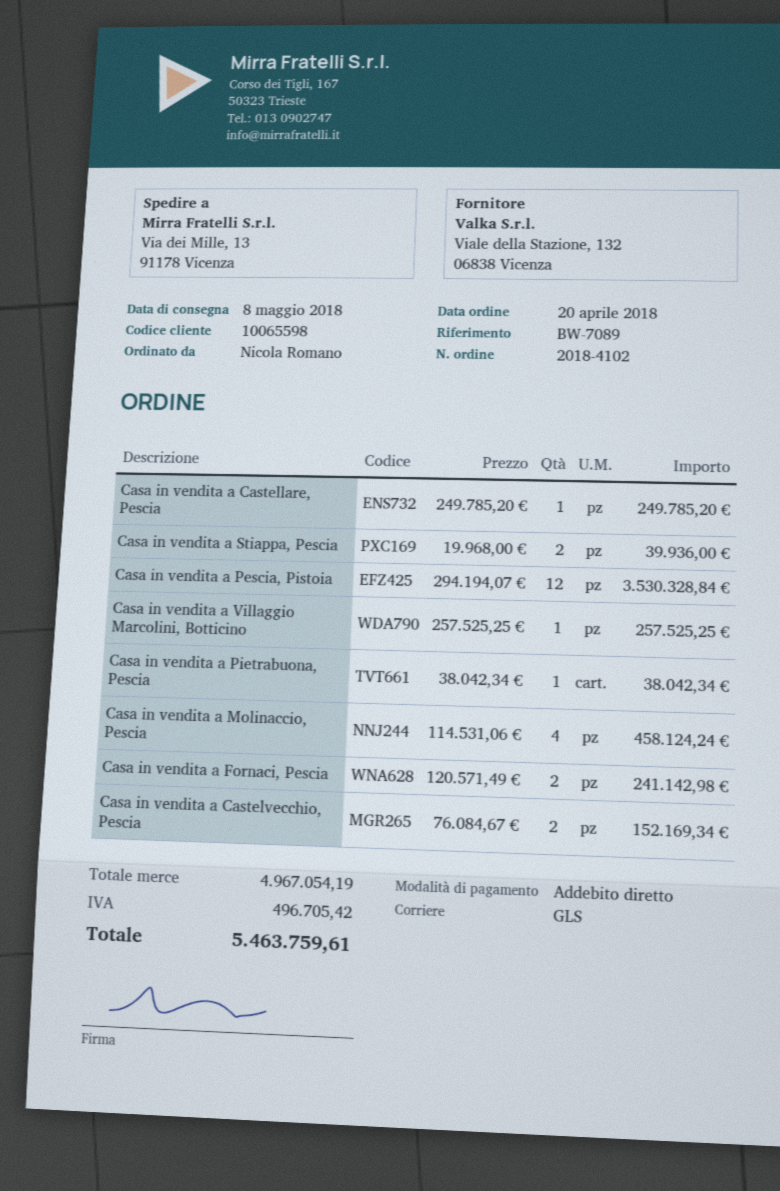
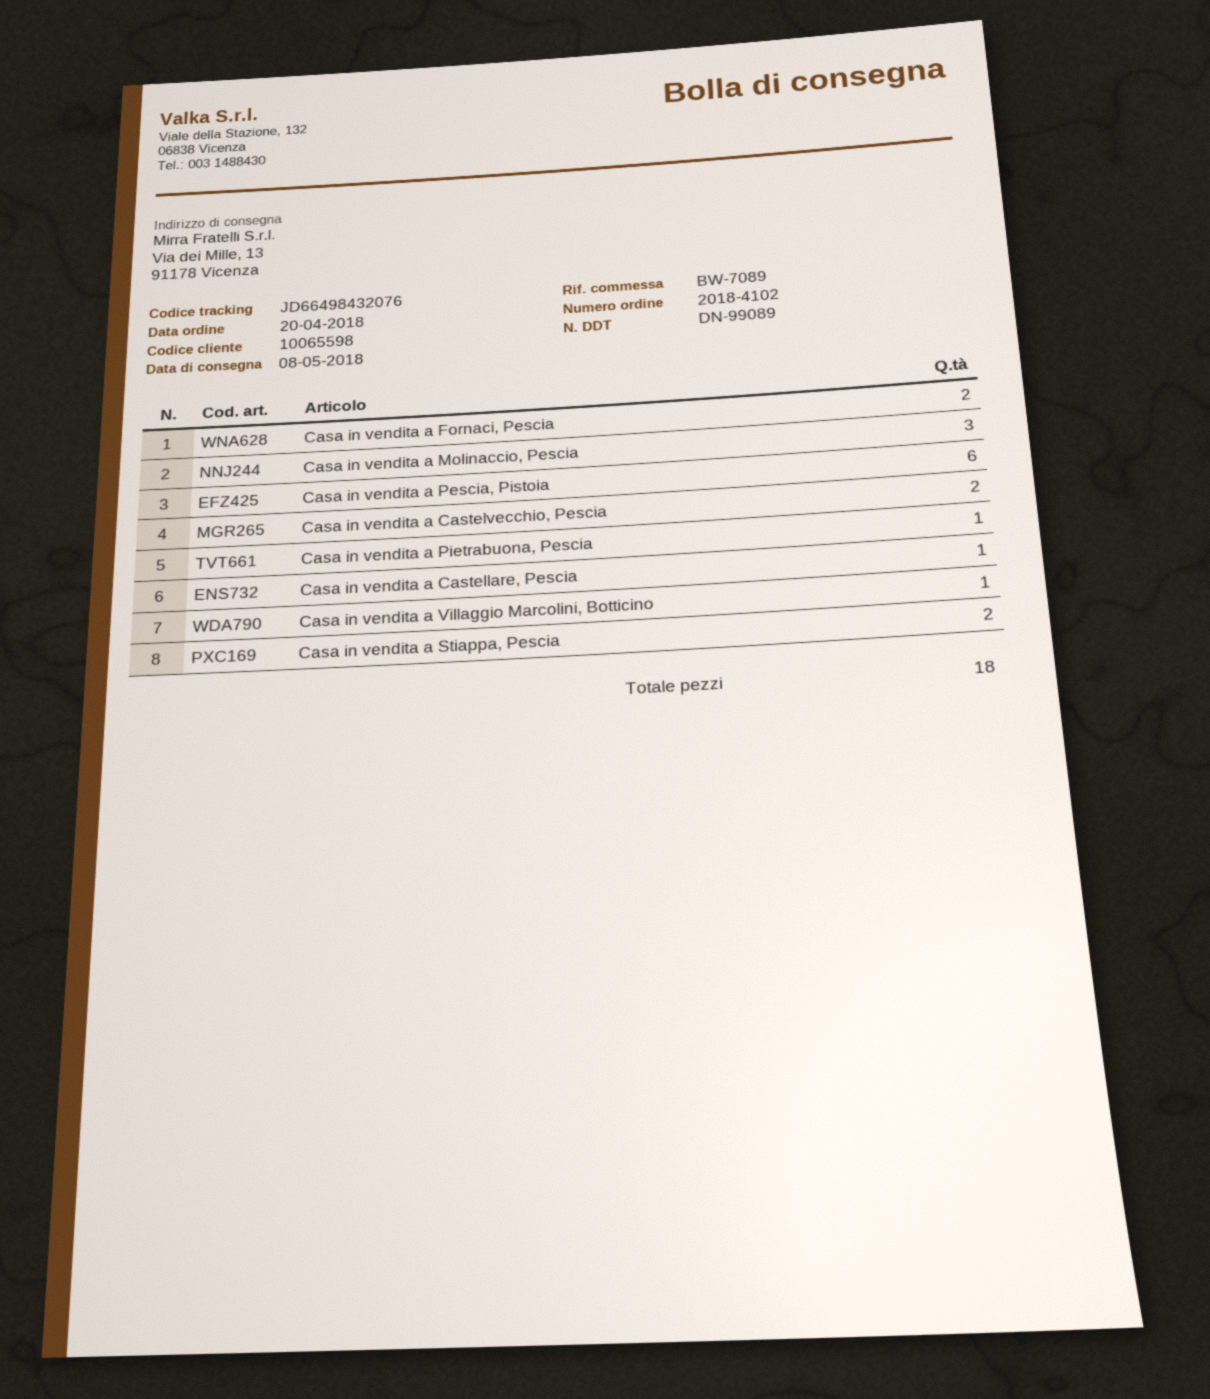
Casa in vendita a Pescia, Pistoia: 12 -> 6
Casa in vendita a Molinaccio, Pescia: 4 -> 3

